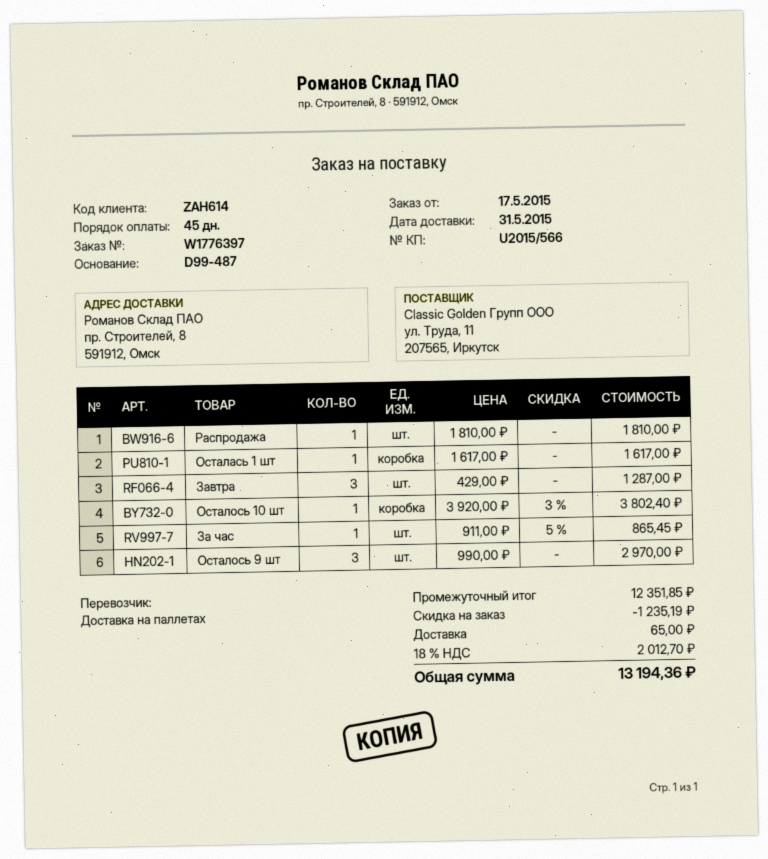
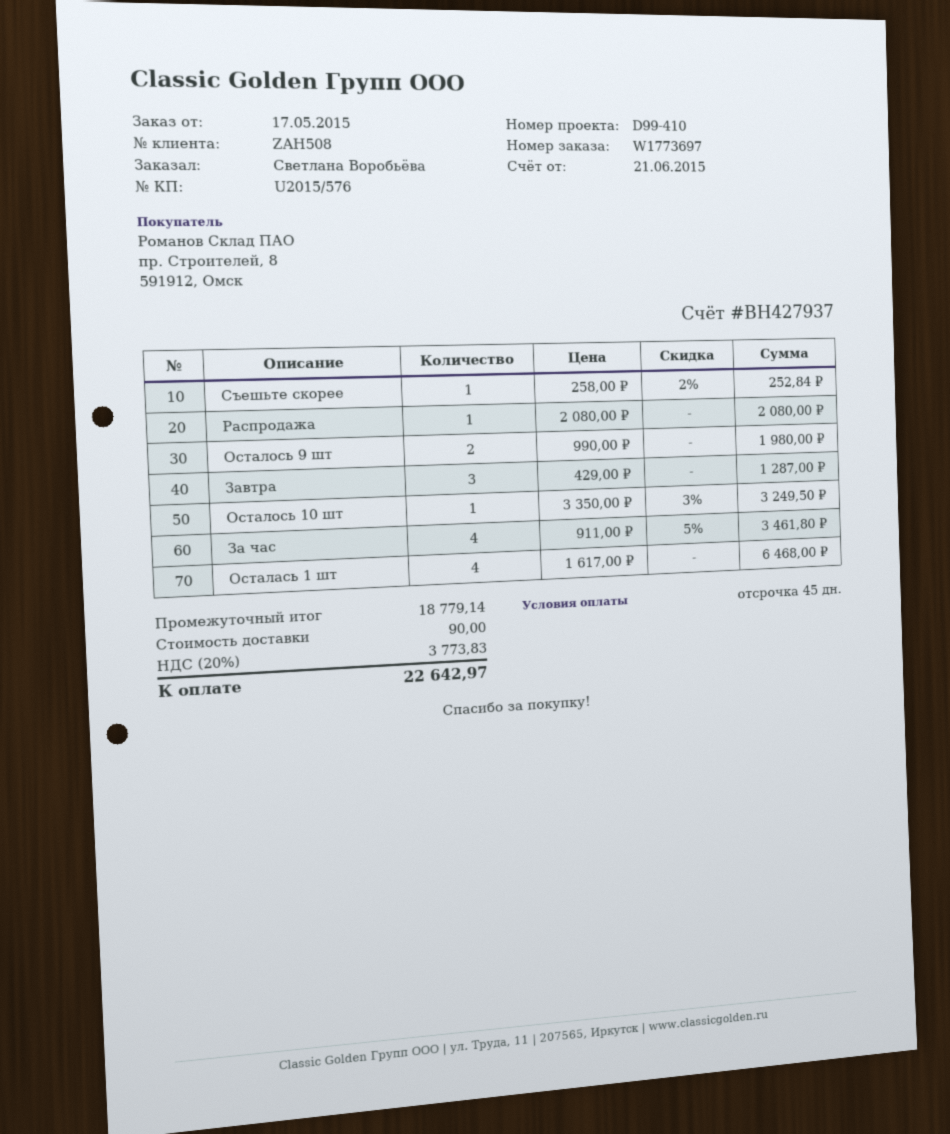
quote number: U2015/566 -> U2015/576
order number: W1776397 -> W1773697
customer number: ZAH614 -> ZAH508
reference: D99-487 -> D99-410
Распродажа: 1 x 1810.00 = 1810.00 -> 1 x 2080.00 = 2080.00
Осталась 1 шт: 1 x 1617.00 = 1617.00 -> 4 x 1617.00 = 6468.00
Осталось 10 шт: 1 x 3920.00 - 3% = 3802.40 -> 1 x 3350.00 - 3% = 3249.50
За час: 1 x 911.00 - 5% = 865.45 -> 4 x 911.00 - 5% = 3461.80
Осталось 9 шт: 3 x 990.00 = 2970.00 -> 2 x 990.00 = 1980.00
Съешьте скорее: none -> 1 x 258.00 - 2% = 252.84
subtotal: 12351.85 -> 18779.14
discount: 1235.19 -> none
shipping: 65.00 -> 90.00
tax: 18% = 2012.70 -> 20% = 3773.83
total: 13194.36 -> 22642.97

